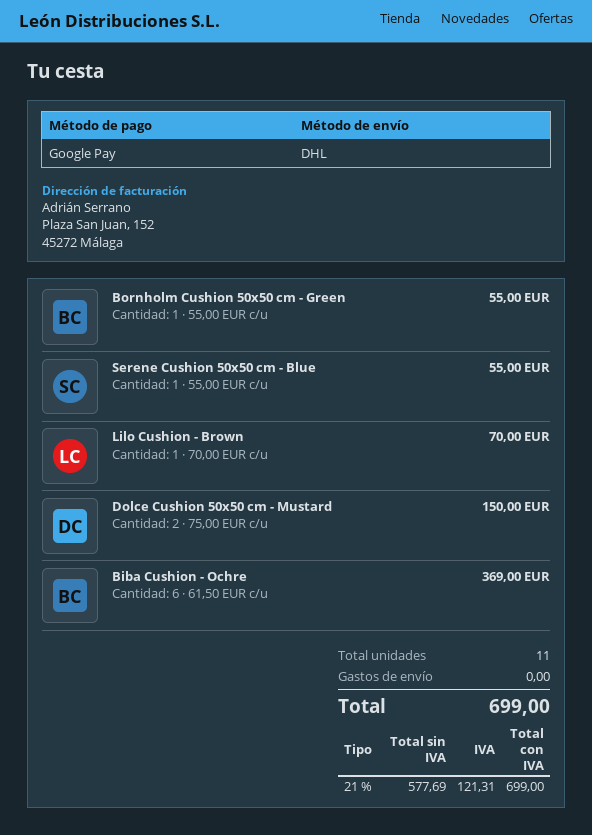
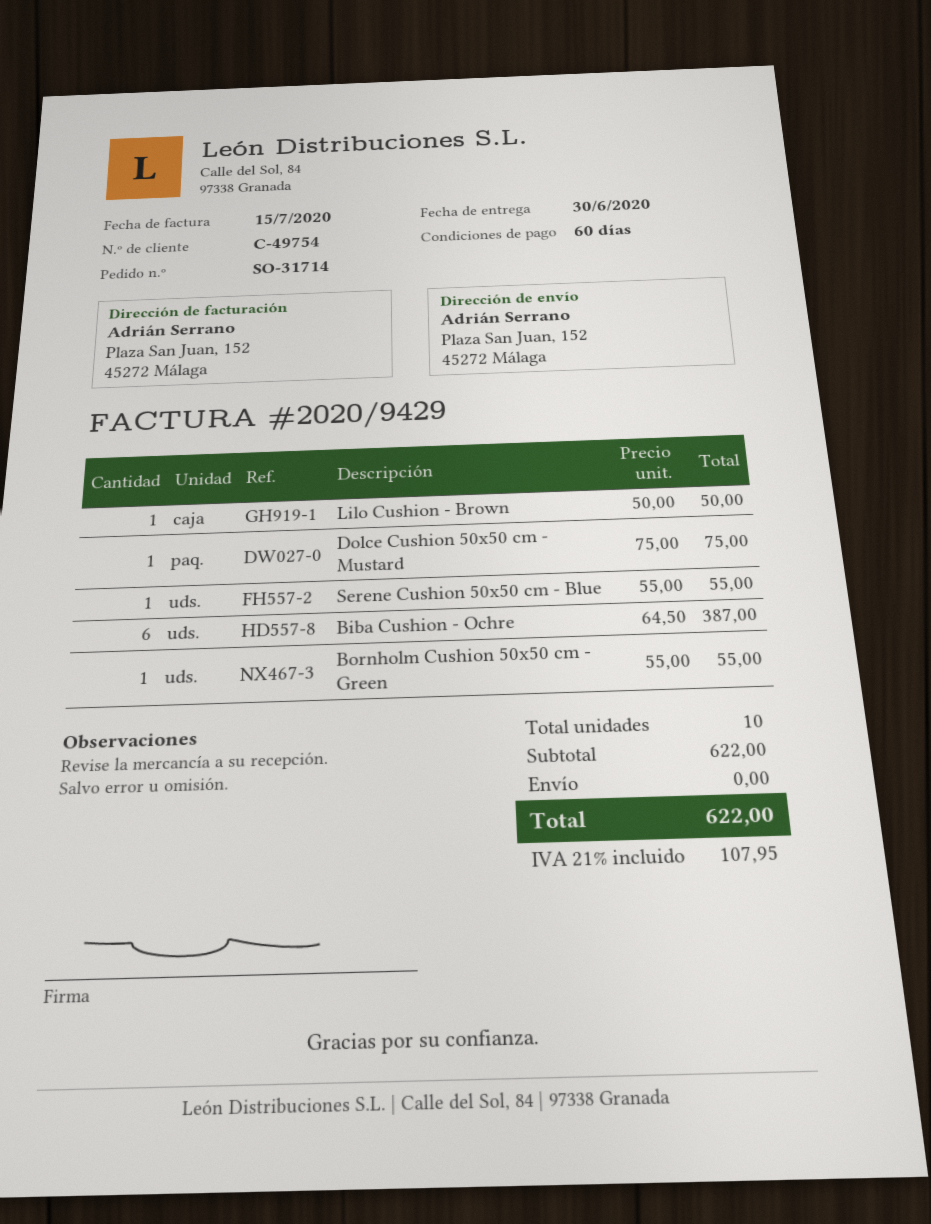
Lilo Cushion - Brown: 1 x 70.00 = 70.00 -> 1 x 50.00 = 50.00
Dolce Cushion 50x50 cm - Mustard: 2 x 75.00 = 150.00 -> 1 x 75.00 = 75.00
Biba Cushion - Ochre: 6 x 61.50 = 369.00 -> 6 x 64.50 = 387.00
total quantity: 11 -> 10
tax: 21% = 121.31 -> 21% = 107.95
total: 699.00 -> 622.00

